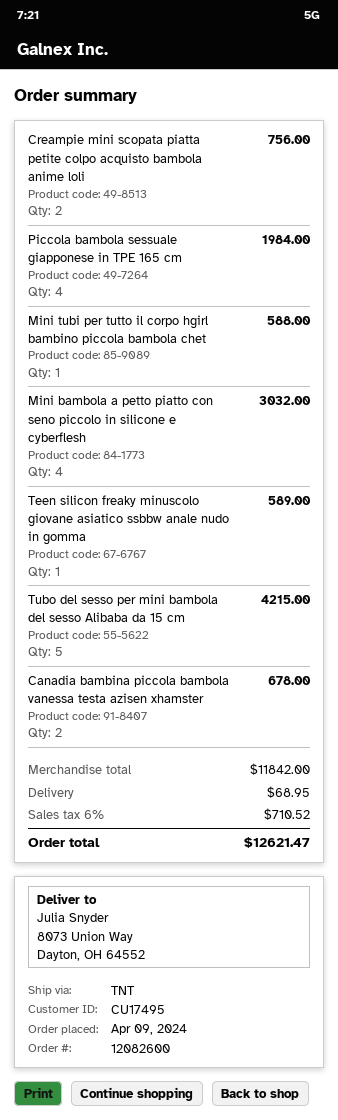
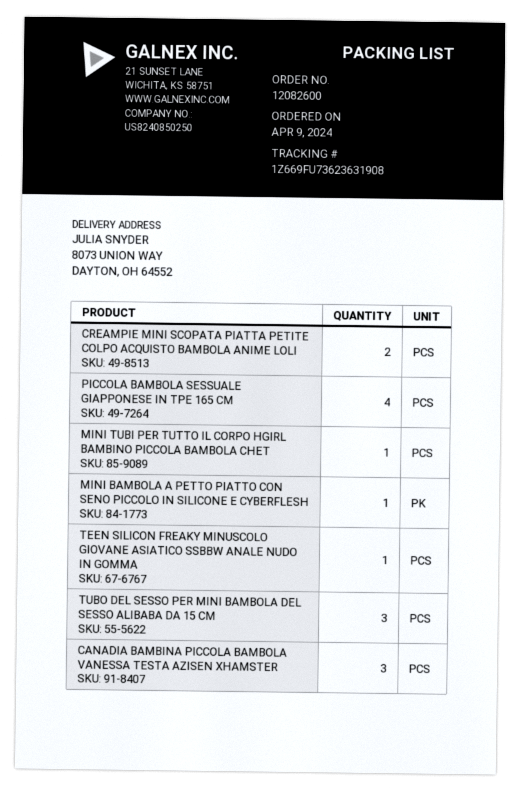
Mini bambola a petto piatto con seno piccolo in silicone e cyberflesh: 4 -> 1
Tubo del sesso per mini bambola del sesso Alibaba da 15 cm: 5 -> 3
Canadia bambina piccola bambola vanessa testa azisen xhamster: 2 -> 3

